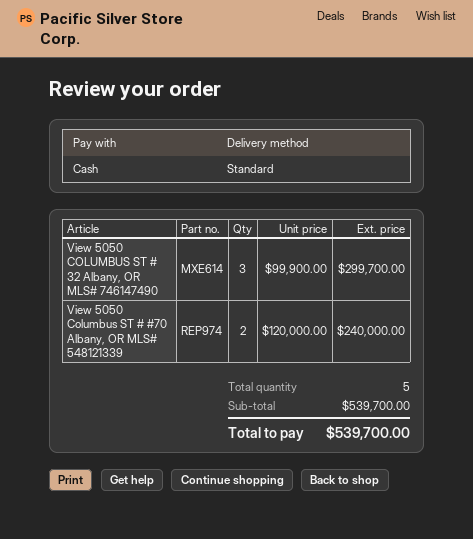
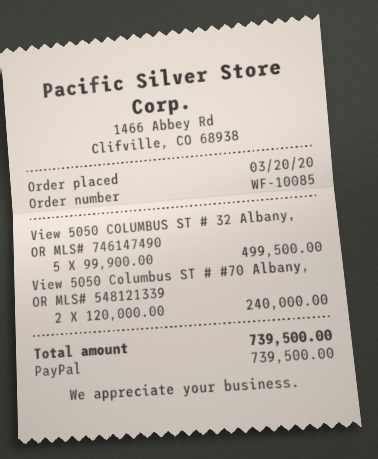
payment method: cash -> PayPal
View 5050 COLUMBUS ST # 32 Albany, OR MLS# 746147490: 3 x 99900.00 = 299700.00 -> 5 x 99900.00 = 499500.00
total: 539700.00 -> 739500.00

